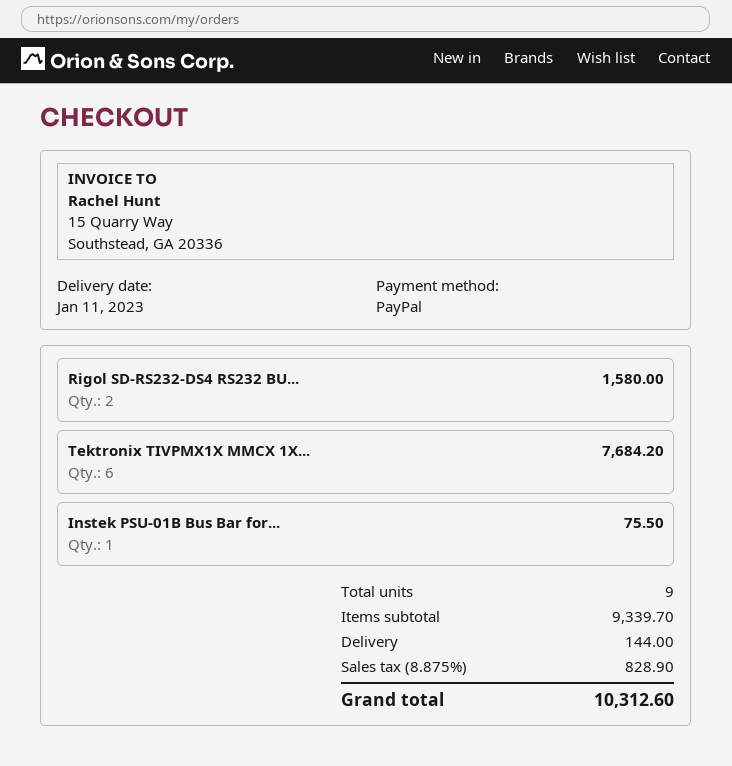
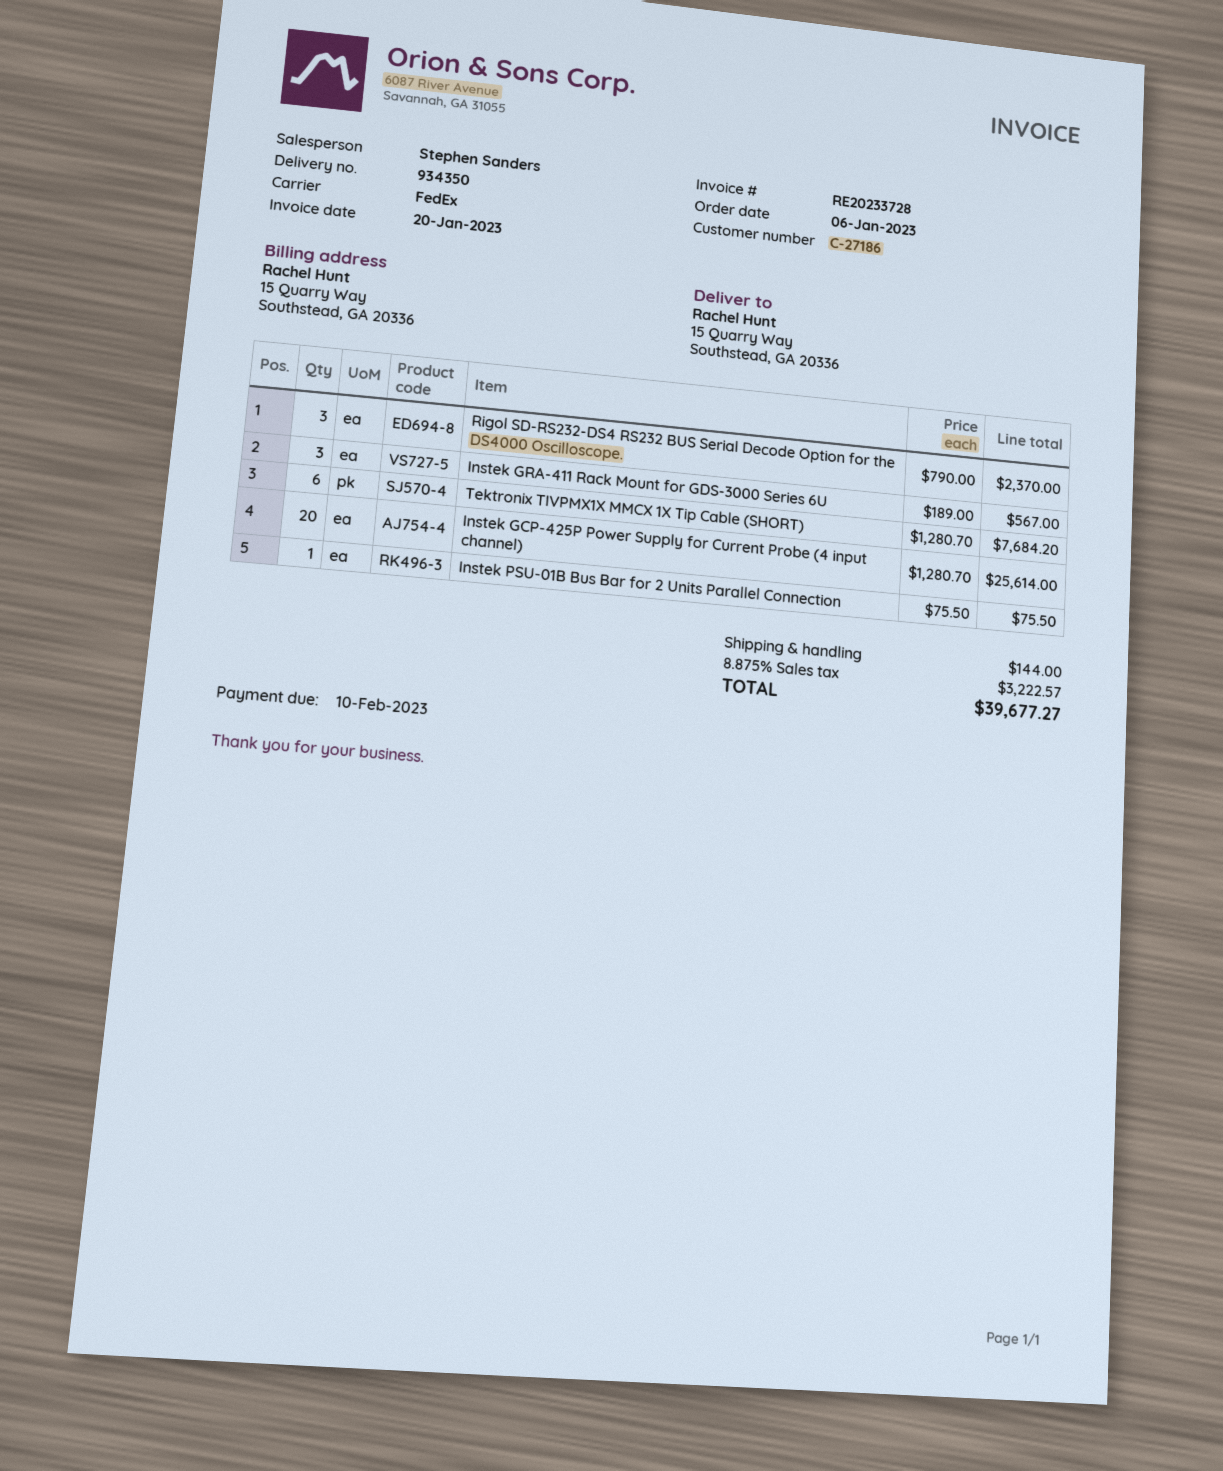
Rigol SD-RS232-DS4 RS232 BU...: 2 for 1580.00 -> 3 for 2370.00
Instek GRA-411 Rack Mount for GDS-3000 Series 6U: none -> 3 for 567.00
Instek GCP-425P Power Supply for Current Probe (4 input channel): none -> 20 for 25614.00
tax: 8.875% = 828.90 -> 8.875% = 3222.57
total: 10312.60 -> 39677.27

